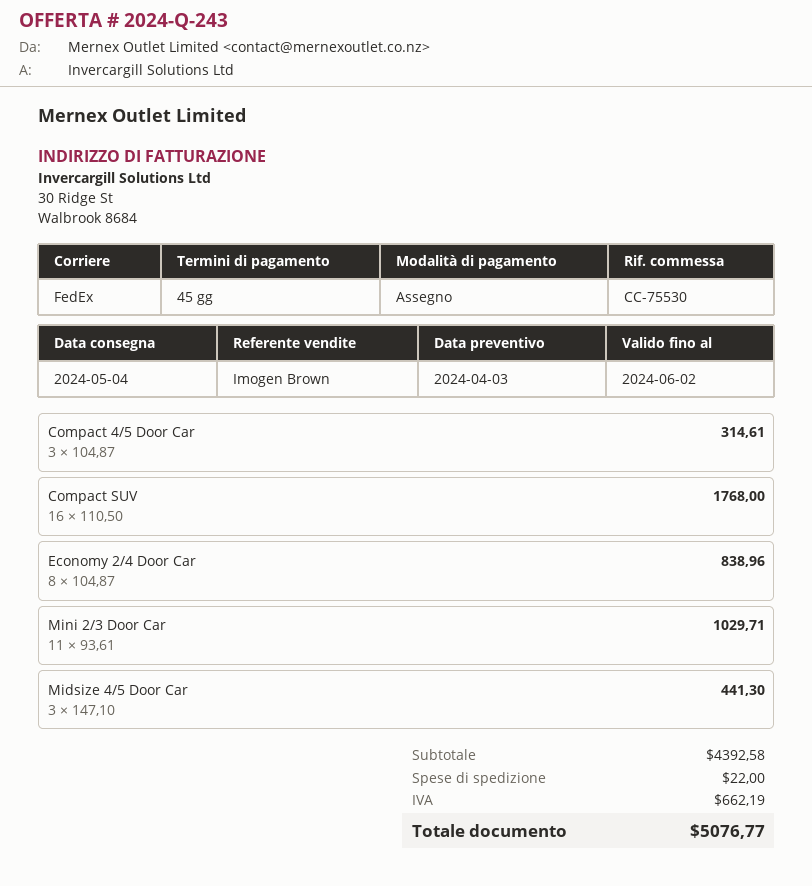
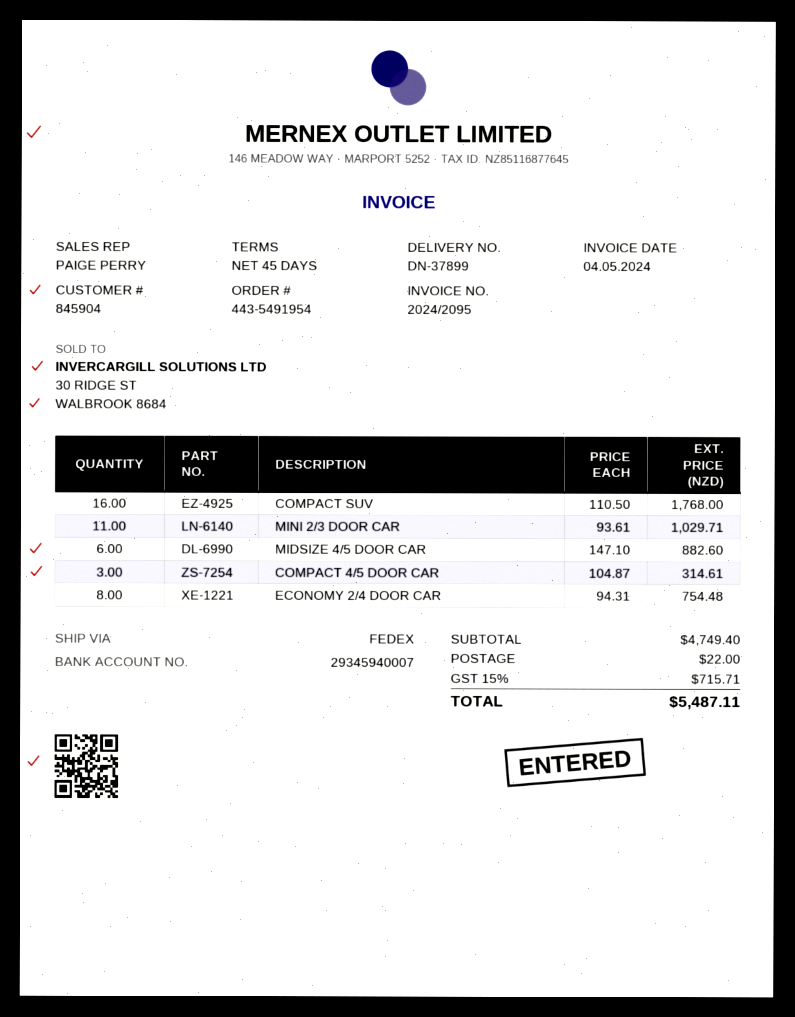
sales rep: Imogen Brown -> PAIGE PERRY
Economy 2/4 Door Car: 8 x 104.87 = 838.96 -> 8 x 94.31 = 754.48
Midsize 4/5 Door Car: 3 x 147.10 = 441.30 -> 6 x 147.10 = 882.60
subtotal: 4392.58 -> 4749.40
tax: 662.19 -> 715.71
total: 5076.77 -> 5487.11

